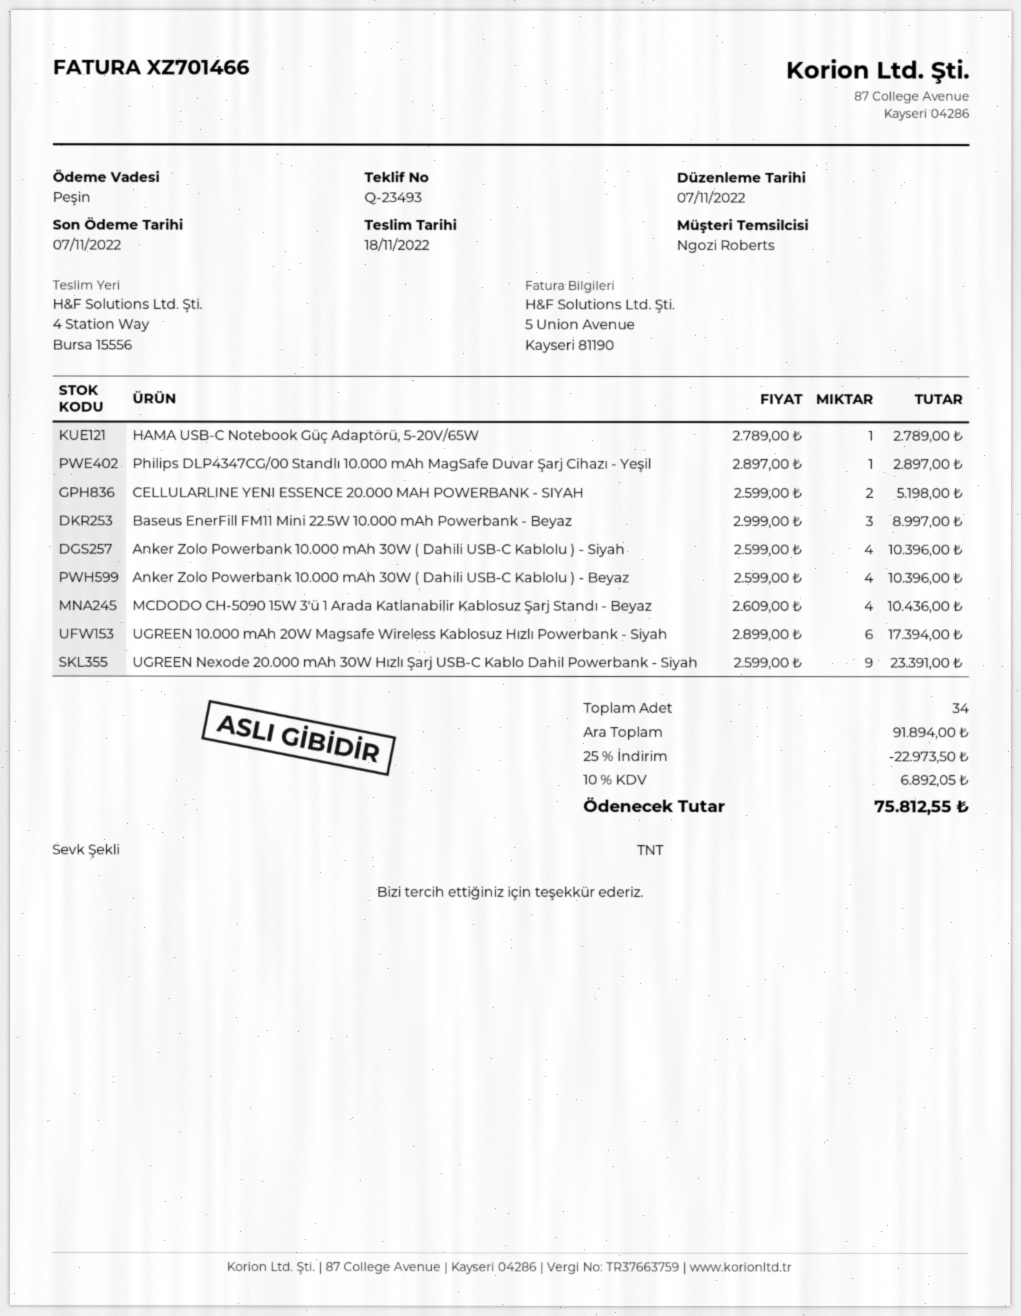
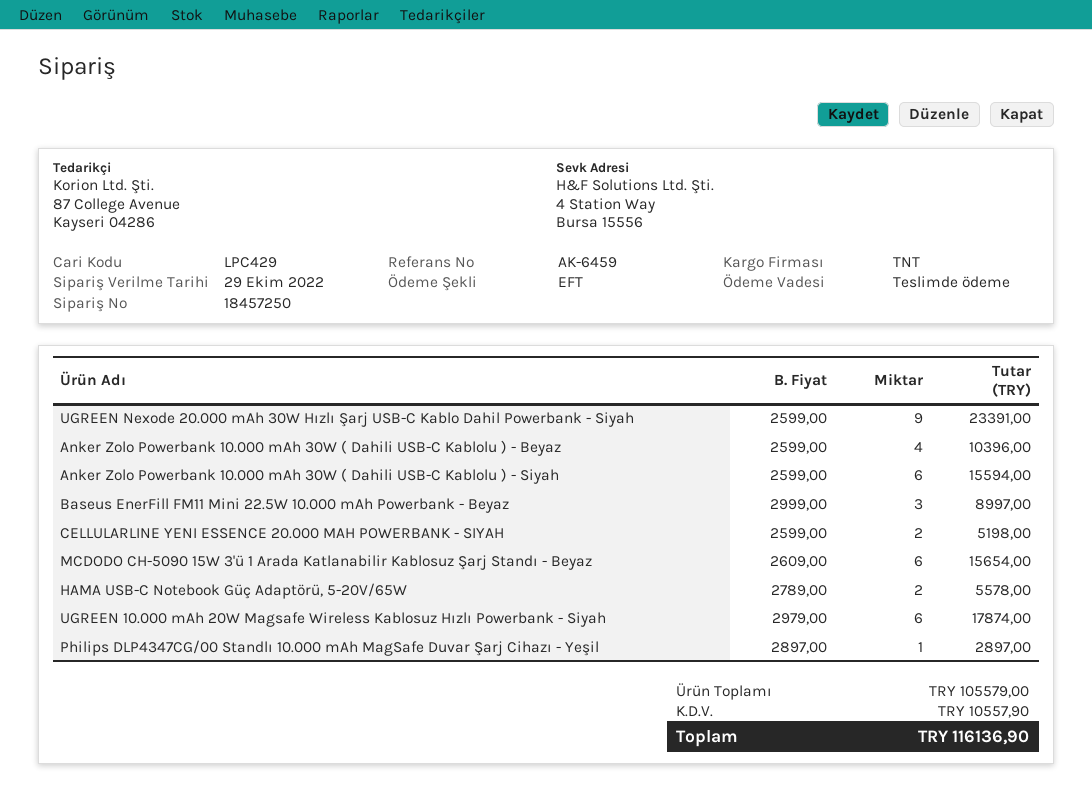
HAMA USB-C Notebook Güç Adaptörü, 5-20V/65W: 1 x 2789.00 = 2789.00 -> 2 x 2789.00 = 5578.00
Anker Zolo Powerbank 10.000 mAh 30W ( Dahili USB-C Kablolu ) - Siyah: 4 x 2599.00 = 10396.00 -> 6 x 2599.00 = 15594.00
MCDODO CH-5090 15W 3'ü 1 Arada Katlanabilir Kablosuz Şarj Standı - Beyaz: 4 x 2609.00 = 10436.00 -> 6 x 2609.00 = 15654.00
UGREEN 10.000 mAh 20W Magsafe Wireless Kablosuz Hızlı Powerbank - Siyah: 6 x 2899.00 = 17394.00 -> 6 x 2979.00 = 17874.00
subtotal: 91894.00 -> 105579.00
discount: 25% = 22973.50 -> none
tax: 6892.05 -> 10557.90
total: 75812.55 -> 116136.90

